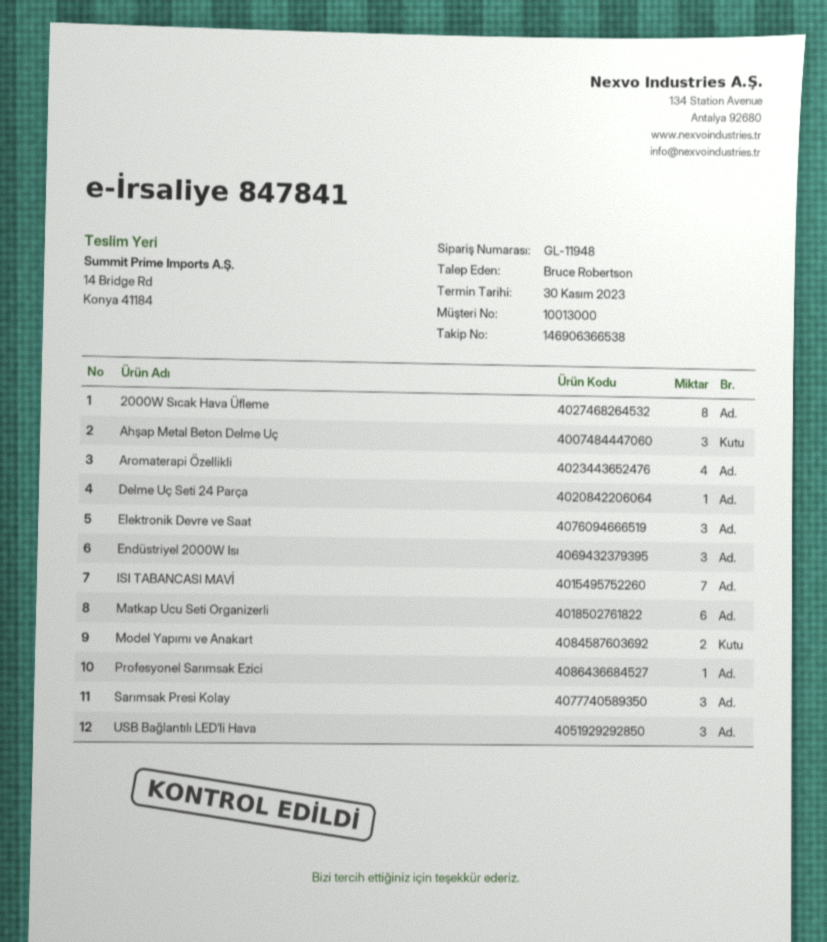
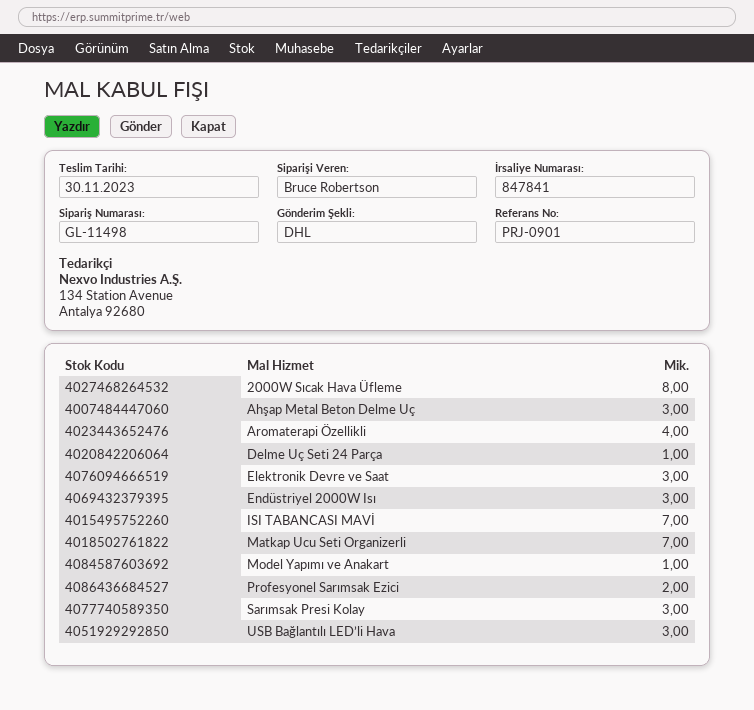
order number: GL-11948 -> GL-11498
Matkap Ucu Seti Organizerli: 6 -> 7
Model Yapımı ve Anakart: 2 -> 1
Profesyonel Sarımsak Ezici: 1 -> 2

